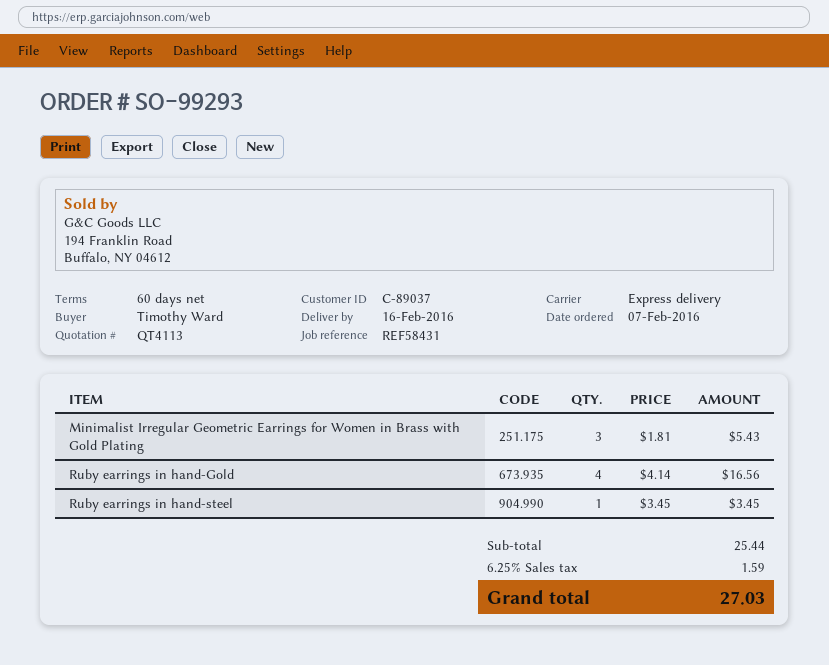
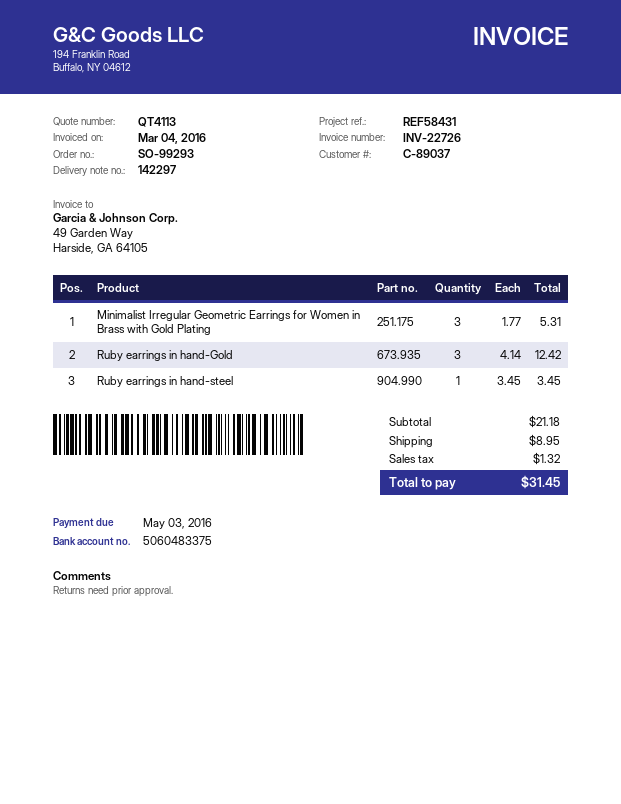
Minimalist Irregular Geometric Earrings for Women in Brass with Gold Plating: 3 x 1.81 = 5.43 -> 3 x 1.77 = 5.31
Ruby earrings in hand-Gold: 4 x 4.14 = 16.56 -> 3 x 4.14 = 12.42
subtotal: 25.44 -> 21.18
shipping: none -> 8.95
tax: 1.59 -> 1.32
total: 27.03 -> 31.45

